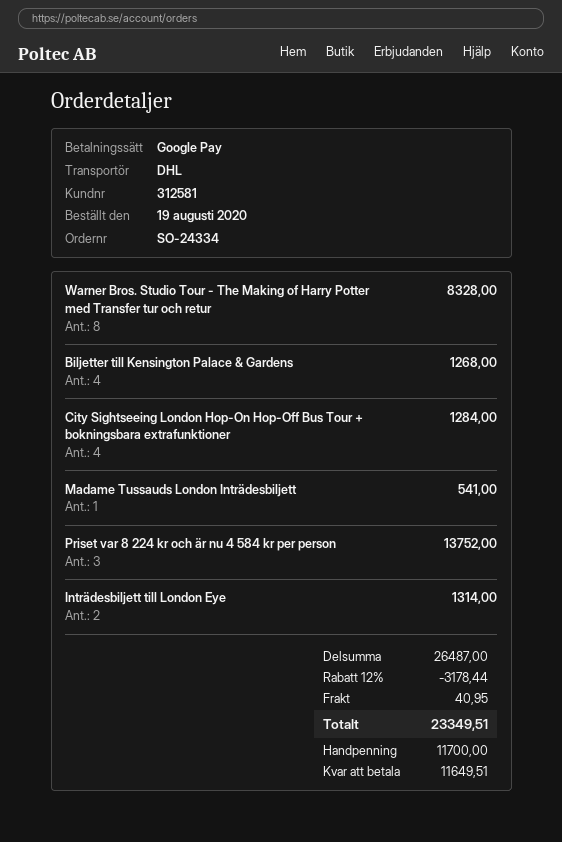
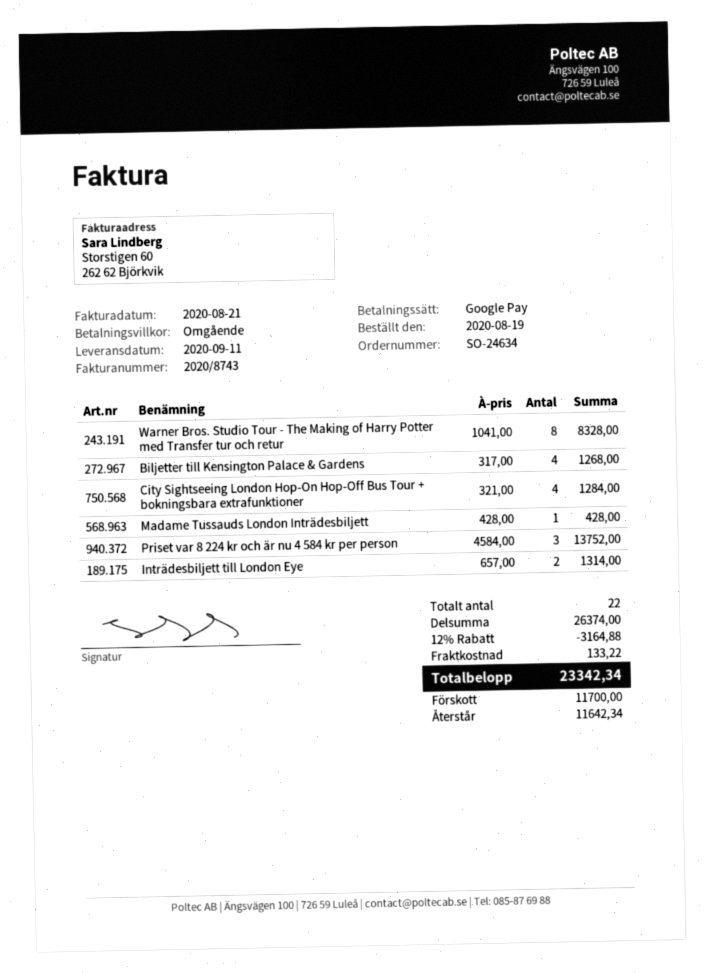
order number: SO-24334 -> SO-24634
Madame Tussauds London Inträdesbiljett: 1 for 541.00 -> 1 for 428.00
subtotal: 26487.00 -> 26374.00
discount: 12% = 3178.44 -> 12% = 3164.88
shipping: 40.95 -> 133.22
total: 23349.51 -> 23342.34
balance: 11649.51 -> 11642.34

